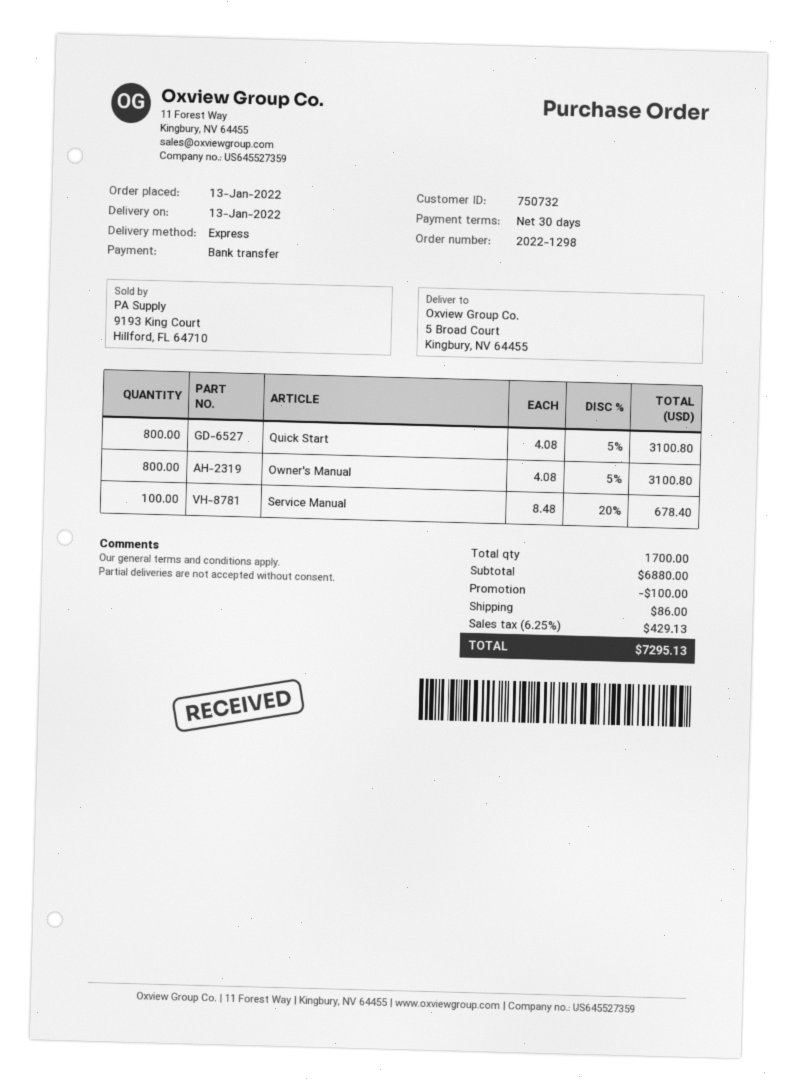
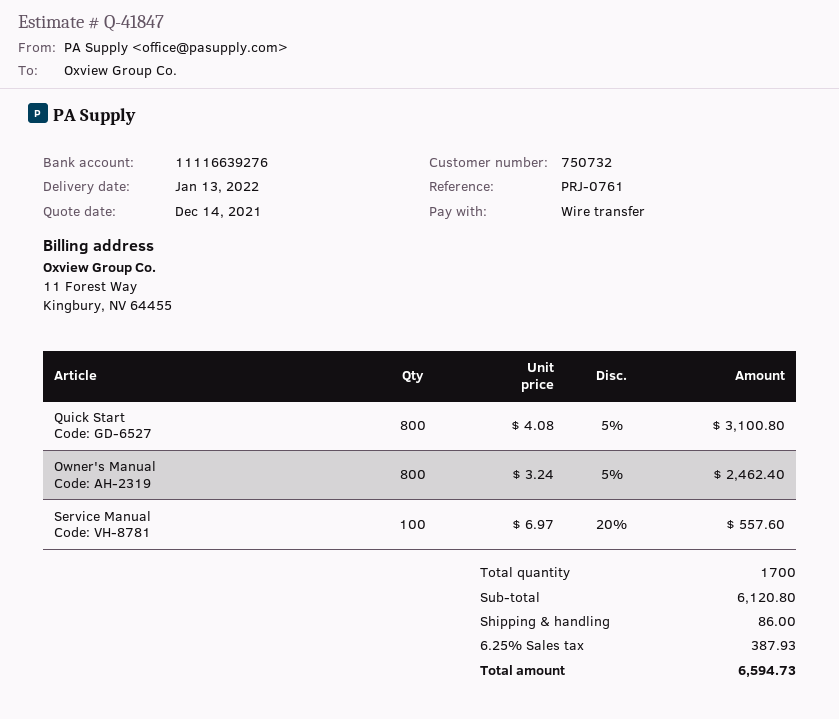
Owner's Manual: 800 x 4.08 - 5% = 3100.80 -> 800 x 3.24 - 5% = 2462.40
Service Manual: 100 x 8.48 - 20% = 678.40 -> 100 x 6.97 - 20% = 557.60
subtotal: 6880.00 -> 6120.80
discount: 100.00 -> none
tax: 6.25% = 429.13 -> 6.25% = 387.93
total: 7295.13 -> 6594.73

